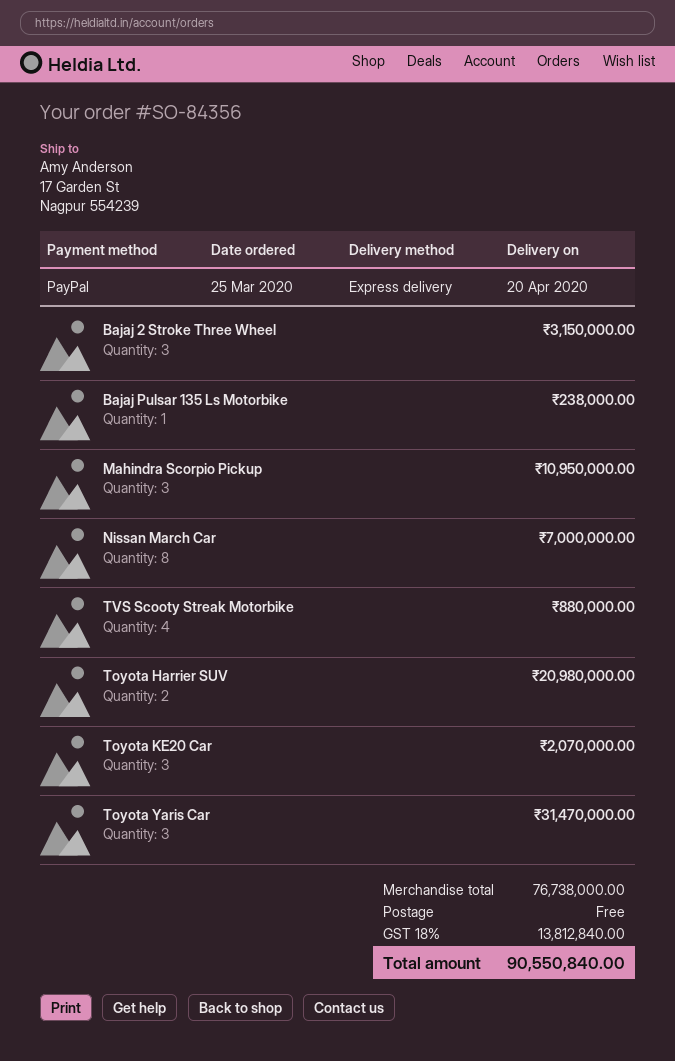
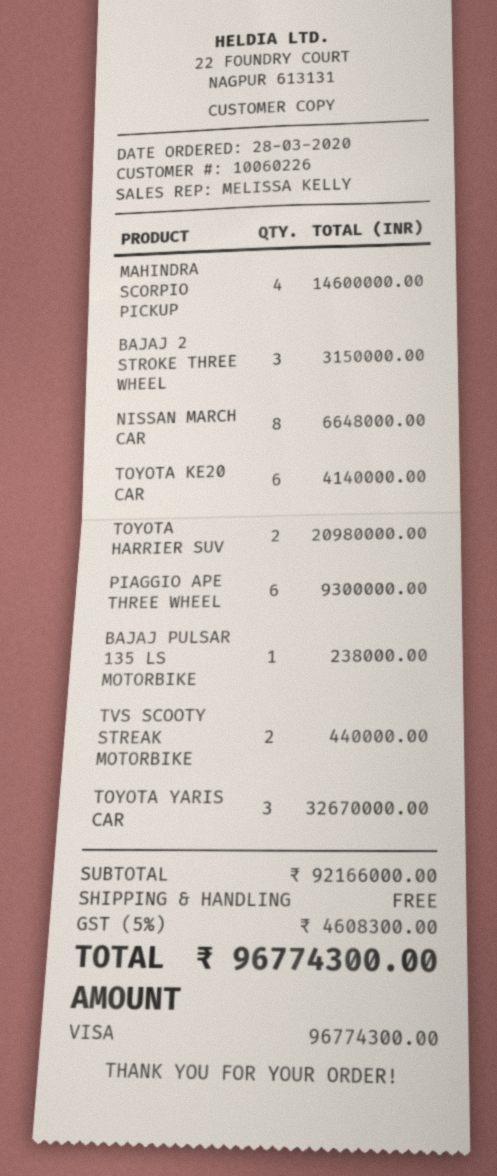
order date: 2020-03-25 -> 2020-03-28
payment method: PayPal -> Visa
Mahindra Scorpio Pickup: 3 for 10950000.00 -> 4 for 14600000.00
Nissan March Car: 8 for 7000000.00 -> 8 for 6648000.00
TVS Scooty Streak Motorbike: 4 for 880000.00 -> 2 for 440000.00
Toyota KE20 Car: 3 for 2070000.00 -> 6 for 4140000.00
Toyota Yaris Car: 3 for 31470000.00 -> 3 for 32670000.00
PIAGGIO APE THREE WHEEL: none -> 6 for 9300000.00
subtotal: 76738000.00 -> 92166000.00
tax: 18% = 13812840.00 -> 5% = 4608300.00
total: 90550840.00 -> 96774300.00

